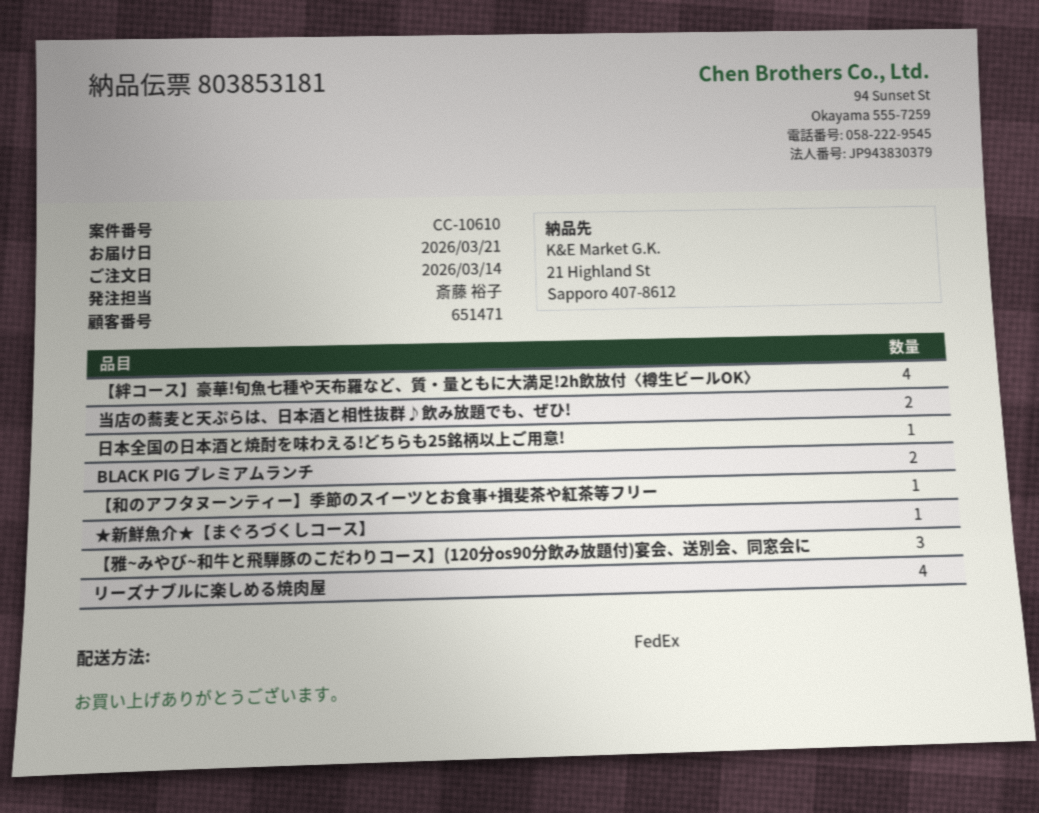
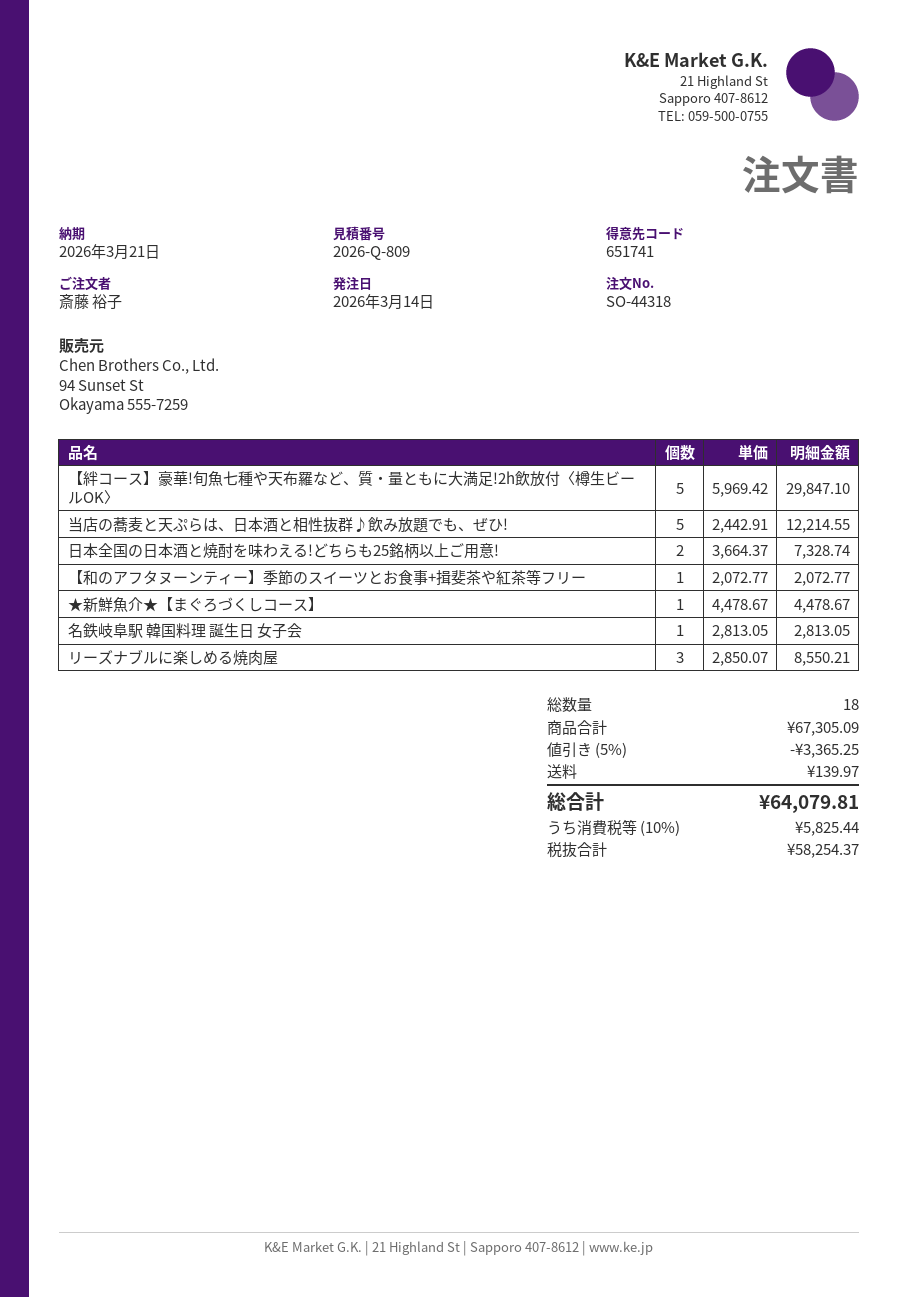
customer number: 651471 -> 651741
【絆コース】豪華!旬魚七種や天布羅など、質・量ともに大満足!2h飲放付〈樽生ビールOK〉: 4 -> 5
当店の蕎麦と天ぷらは、日本酒と相性抜群♪飲み放題でも、ぜひ!: 2 -> 5
日本全国の日本酒と焼酎を味わえる!どちらも25銘柄以上ご用意!: 1 -> 2
BLACK PIG プレミアムランチ: 2 -> none
【雅~みやび~和牛と飛騨豚のこだわりコース】(120分os90分飲み放題付)宴会、送別会、同窓会に: 3 -> none
リーズナブルに楽しめる焼肉屋: 4 -> 3
名鉄岐阜駅 韓国料理 誕生日 女子会: none -> 1

